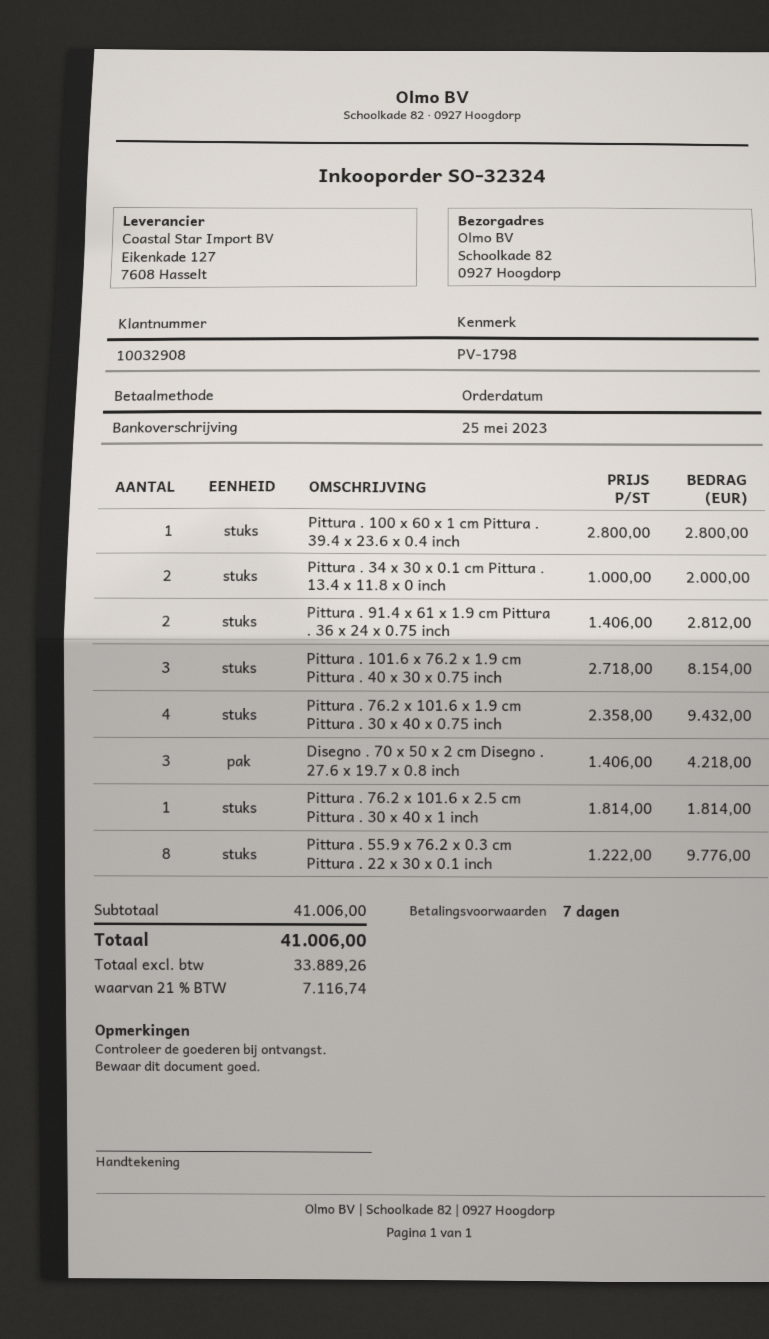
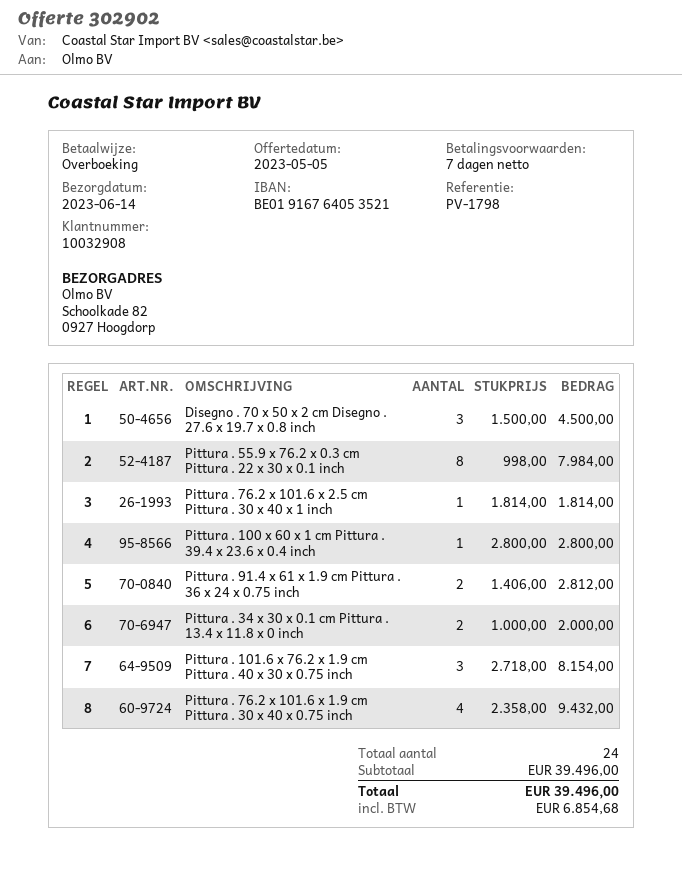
Disegno . 70 x 50 x 2 cm Disegno . 27.6 x 19.7 x 0.8 inch: 3 x 1406.00 = 4218.00 -> 3 x 1500.00 = 4500.00
Pittura . 55.9 x 76.2 x 0.3 cm Pittura . 22 x 30 x 0.1 inch: 8 x 1222.00 = 9776.00 -> 8 x 998.00 = 7984.00
subtotal: 41006.00 -> 39496.00
tax: 7116.74 -> 6854.68
total: 41006.00 -> 39496.00

